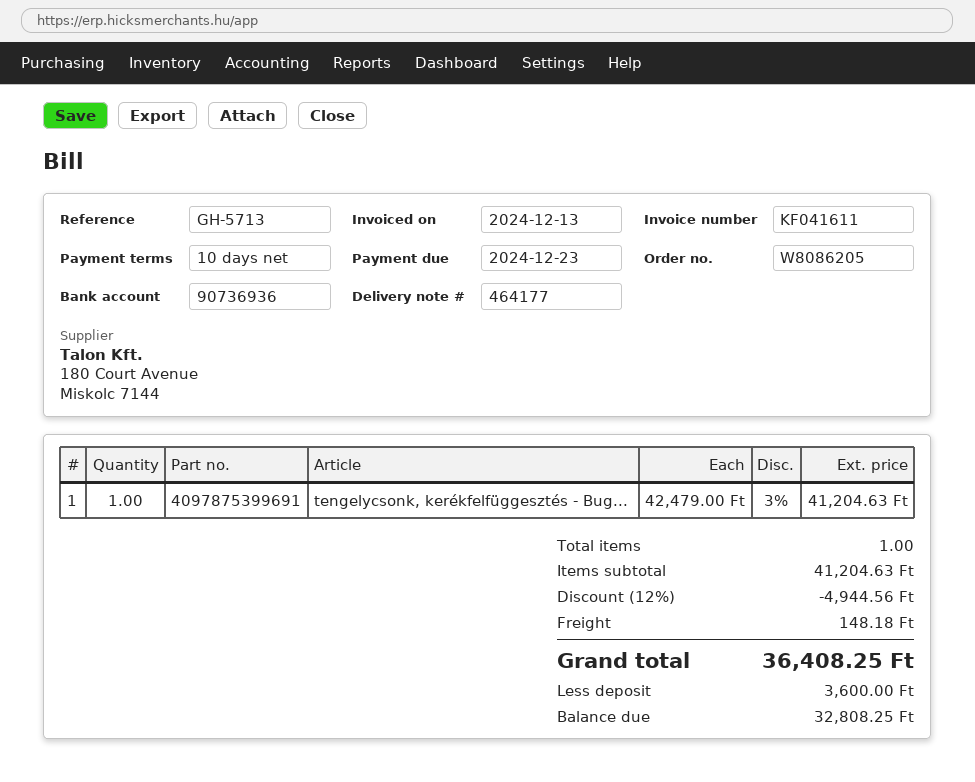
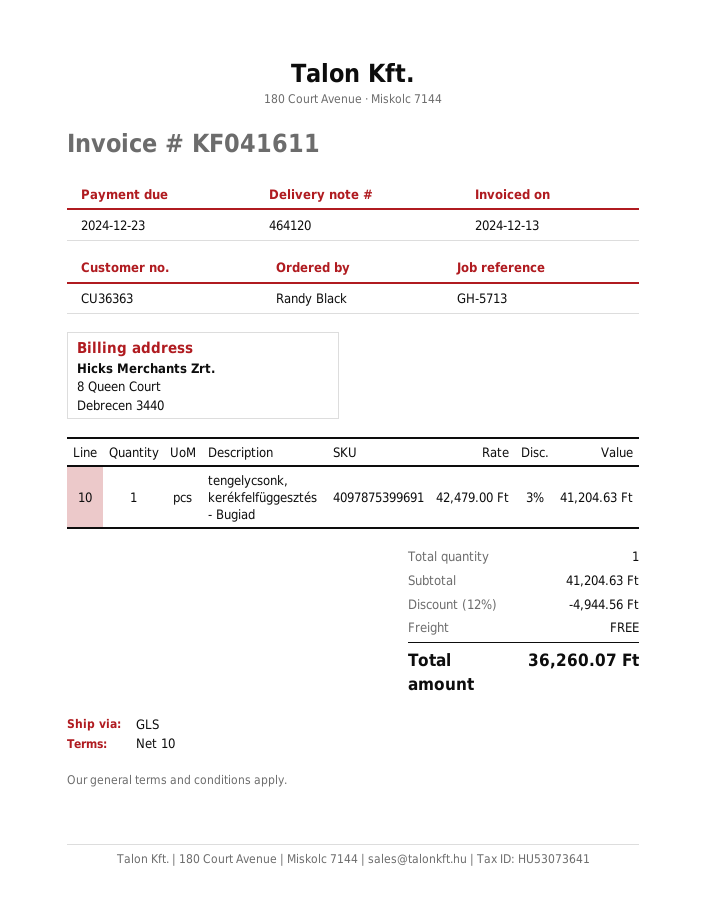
delivery note number: 464177 -> 464120
shipping: 148.18 -> 0.00
total: 36408.25 -> 36260.07

